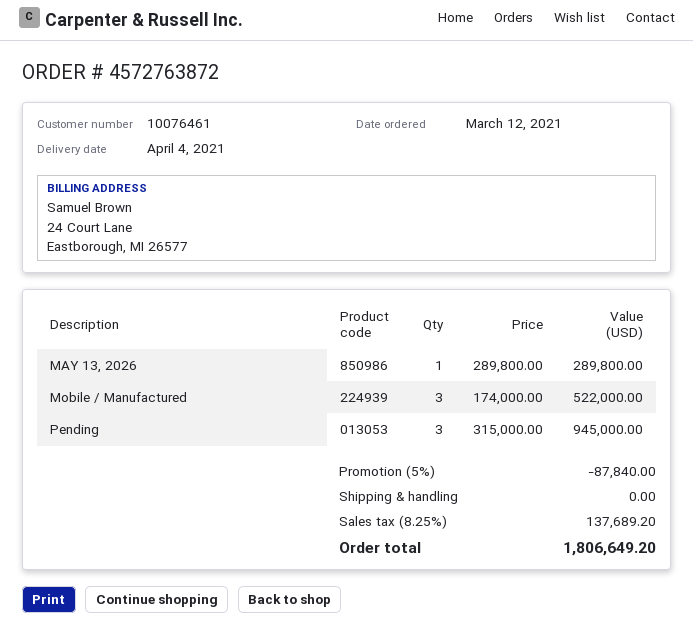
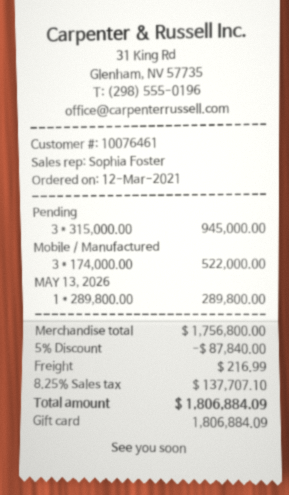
shipping: 0.00 -> 216.99
tax: 8.25% = 137689.20 -> 8.25% = 137707.10
total: 1806649.20 -> 1806884.09

